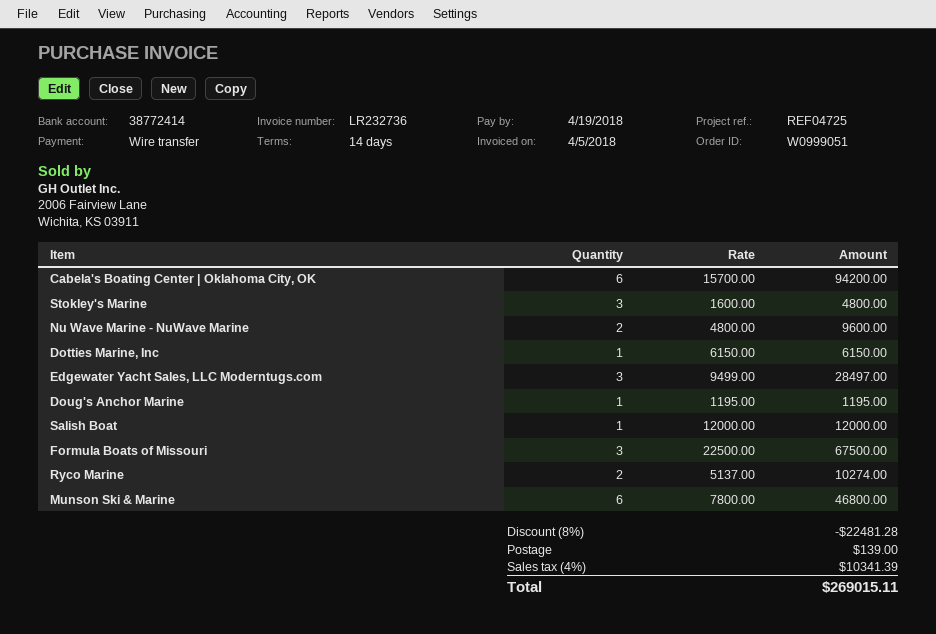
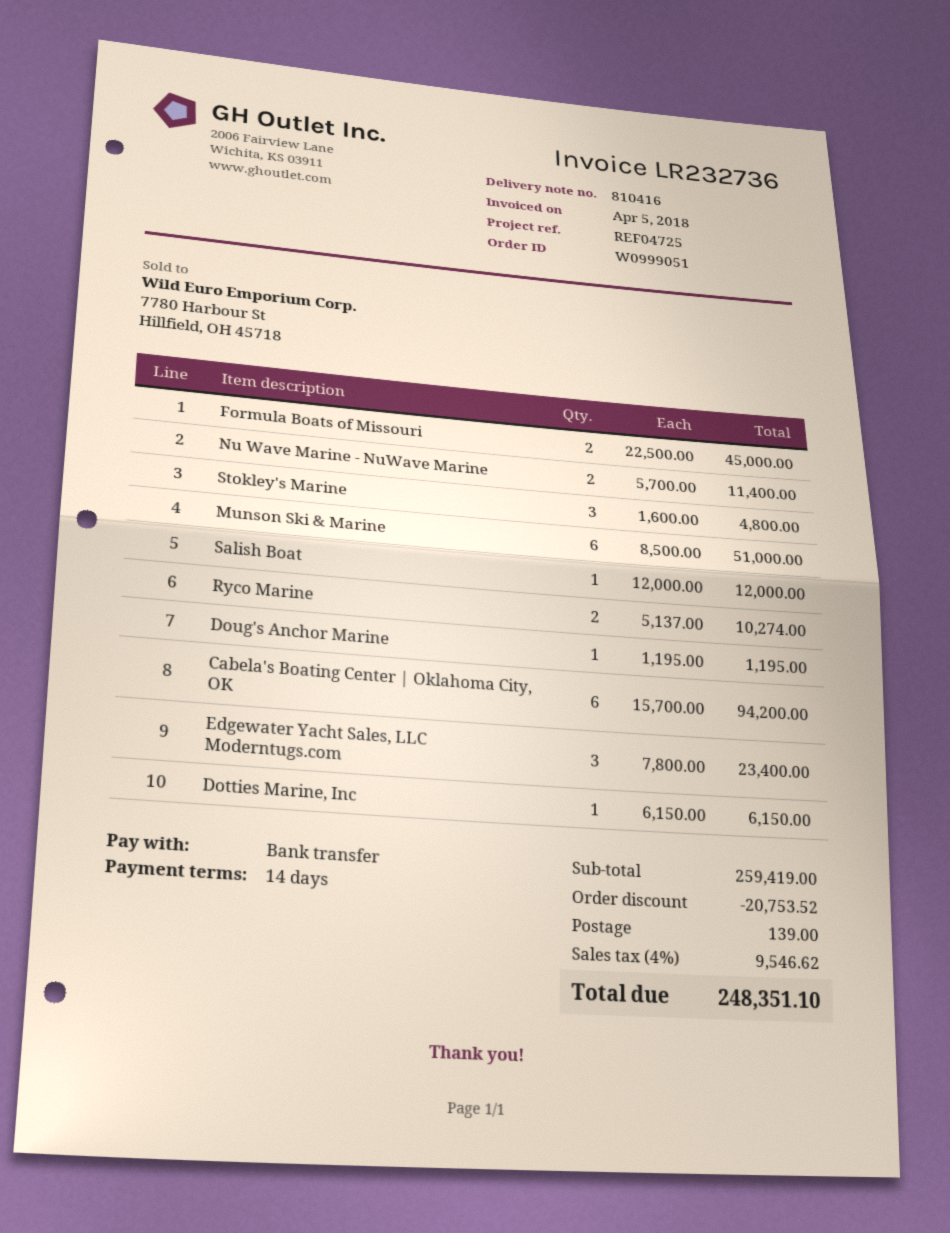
Nu Wave Marine - NuWave Marine: 2 x 4800.00 = 9600.00 -> 2 x 5700.00 = 11400.00
Edgewater Yacht Sales, LLC Moderntugs.com: 3 x 9499.00 = 28497.00 -> 3 x 7800.00 = 23400.00
Formula Boats of Missouri: 3 x 22500.00 = 67500.00 -> 2 x 22500.00 = 45000.00
Munson Ski & Marine: 6 x 7800.00 = 46800.00 -> 6 x 8500.00 = 51000.00
discount: 22481.28 -> 20753.52
tax: 4% = 10341.39 -> 4% = 9546.62
total: 269015.11 -> 248351.10

